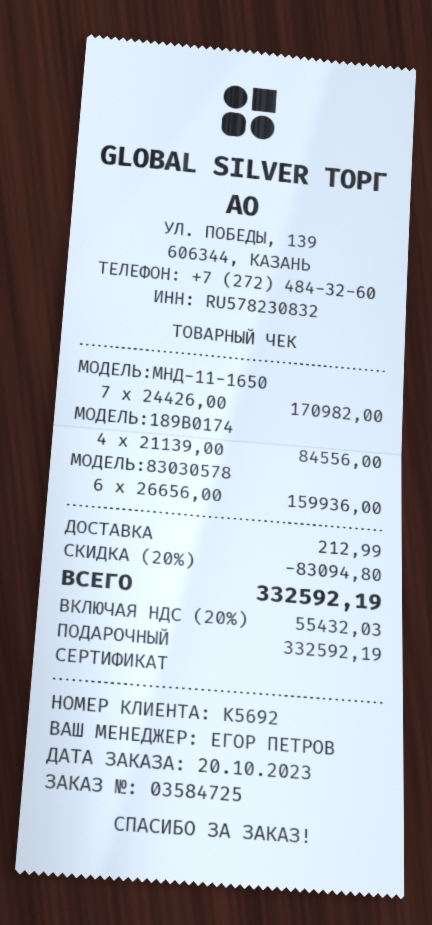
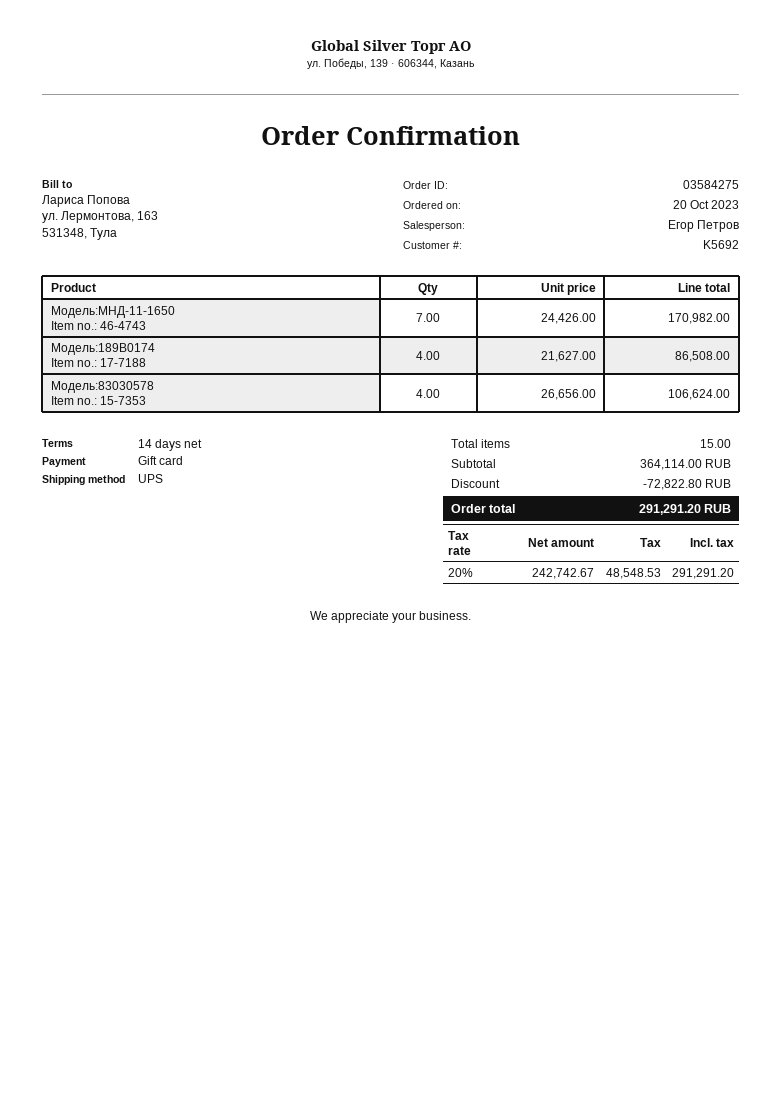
order number: 03584725 -> 03584275
МОДЕЛЬ:189B0174: 4 x 21139.00 = 84556.00 -> 4 x 21627.00 = 86508.00
МОДЕЛЬ:83030578: 6 x 26656.00 = 159936.00 -> 4 x 26656.00 = 106624.00
discount: 83094.80 -> 72822.80
shipping: 212.99 -> none
tax: 20% = 55432.03 -> 20% = 48548.53
total: 332592.19 -> 291291.20

